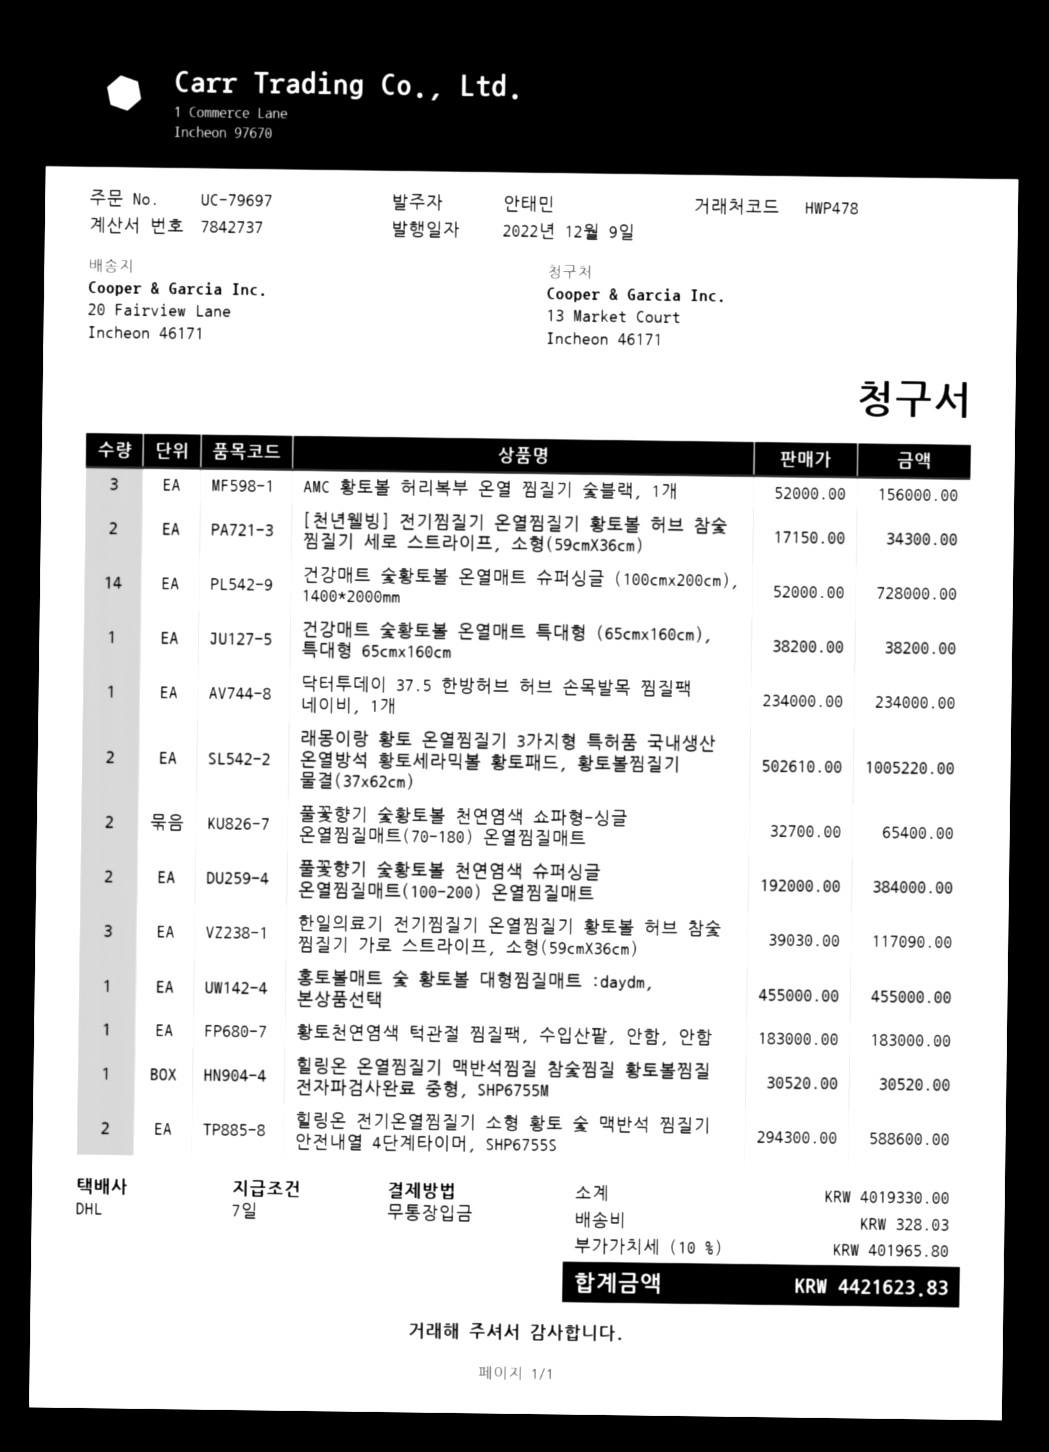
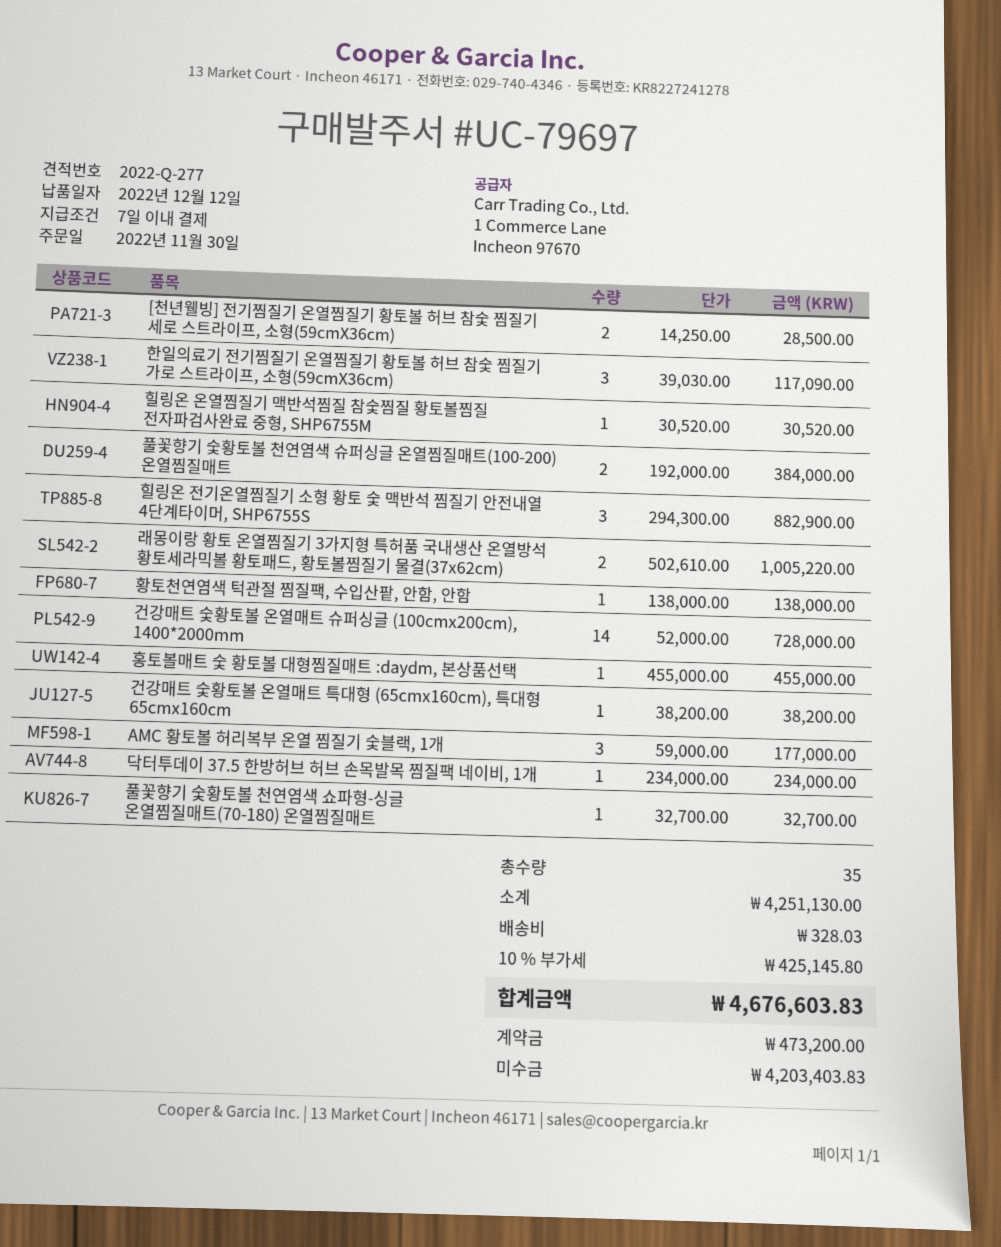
AMC 황토볼 허리복부 온열 찜질기 숯블랙, 1개: 3 x 52000.00 = 156000.00 -> 3 x 59000.00 = 177000.00
[천년웰빙] 전기찜질기 온열찜질기 황토볼 허브 참숯 찜질기 세로 스트라이프, 소형(59cmX36cm): 2 x 17150.00 = 34300.00 -> 2 x 14250.00 = 28500.00
풀꽃향기 숯황토볼 천연염색 쇼파형-싱글 온열찜질매트(70-180) 온열찜질매트: 2 x 32700.00 = 65400.00 -> 1 x 32700.00 = 32700.00
황토천연염색 턱관절 찜질팩, 수입산팥, 안함, 안함: 1 x 183000.00 = 183000.00 -> 1 x 138000.00 = 138000.00
힐링온 전기온열찜질기 소형 황토 숯 맥반석 찜질기 안전내열 4단계타이머, SHP6755S: 2 x 294300.00 = 588600.00 -> 3 x 294300.00 = 882900.00
subtotal: 4019330.00 -> 4251130.00
tax: 10% = 401965.80 -> 10% = 425145.80
total: 4421623.83 -> 4676603.83

